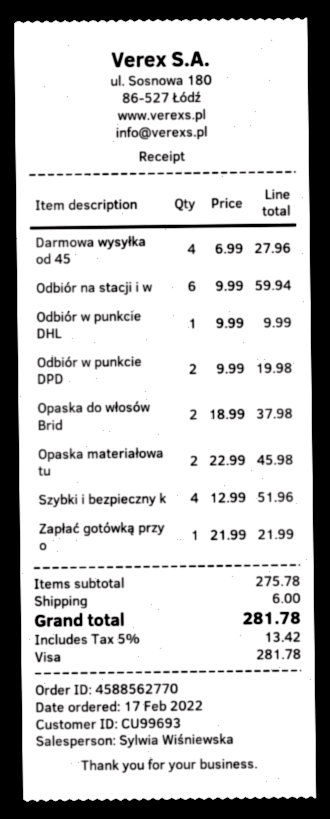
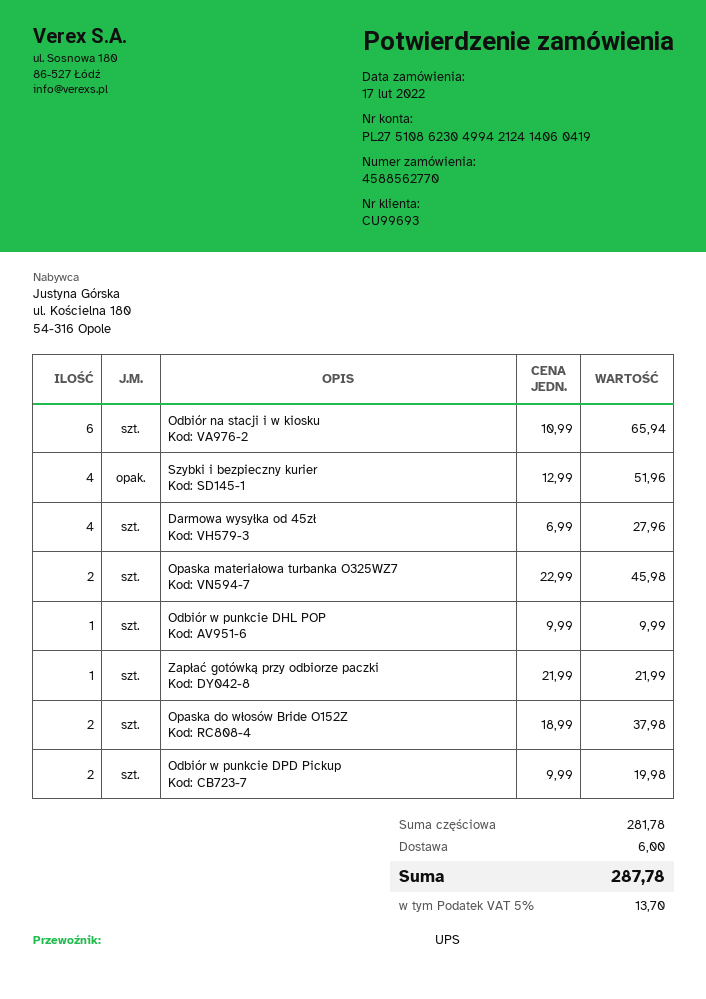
Odbiór na stacji i w: 6 x 9.99 = 59.94 -> 6 x 10.99 = 65.94
subtotal: 275.78 -> 281.78
tax: 5% = 13.42 -> 5% = 13.70
total: 281.78 -> 287.78

